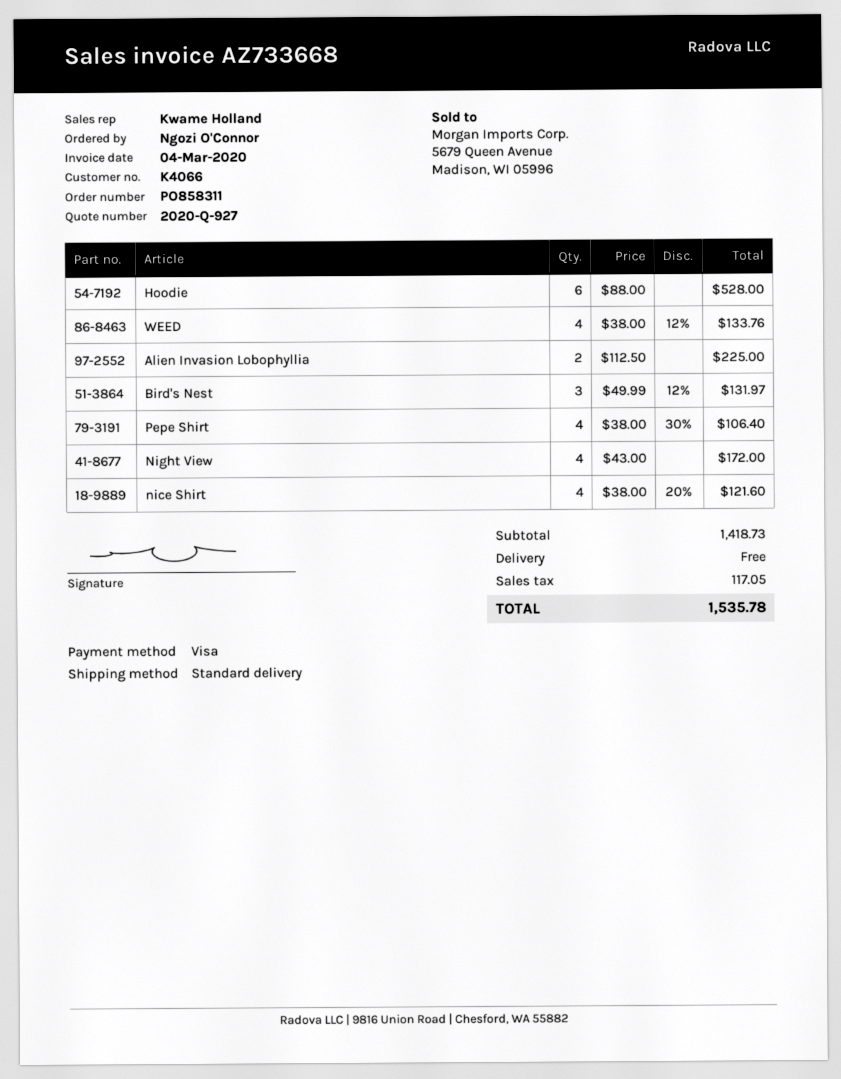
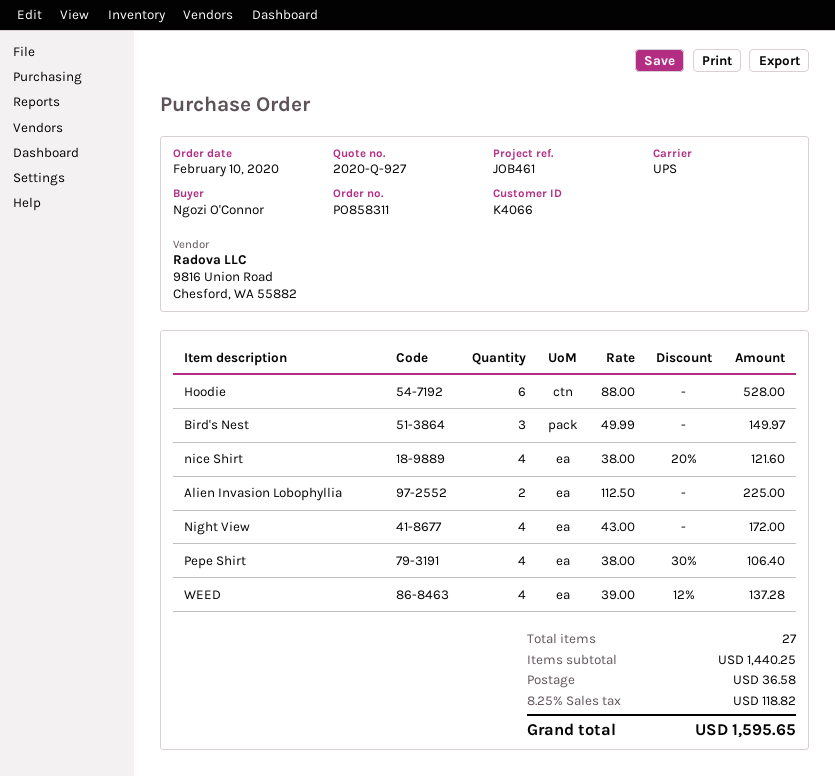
shipping method: standard -> UPS
WEED: 4 x 38.00 - 12% = 133.76 -> 4 x 39.00 - 12% = 137.28
Bird's Nest: 3 x 49.99 - 12% = 131.97 -> 3 x 49.99 = 149.97
subtotal: 1418.73 -> 1440.25
shipping: 0.00 -> 36.58
tax: 117.05 -> 118.82
total: 1535.78 -> 1595.65

